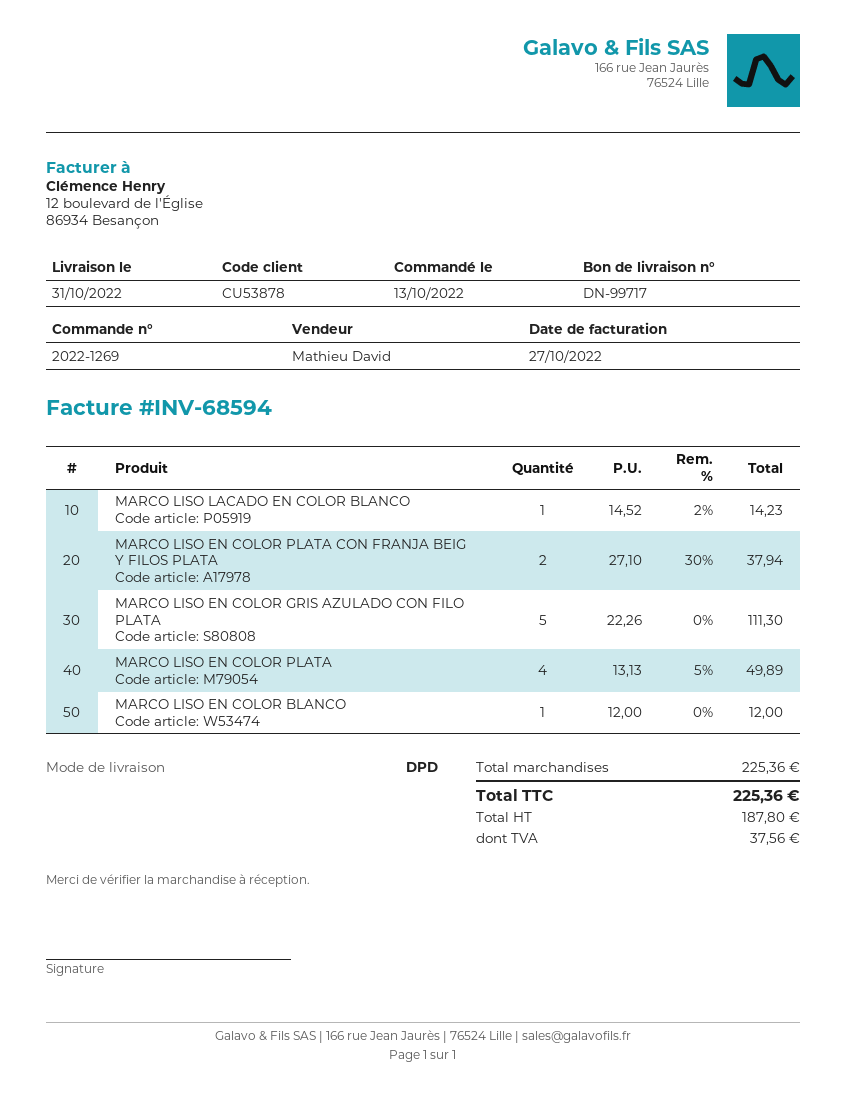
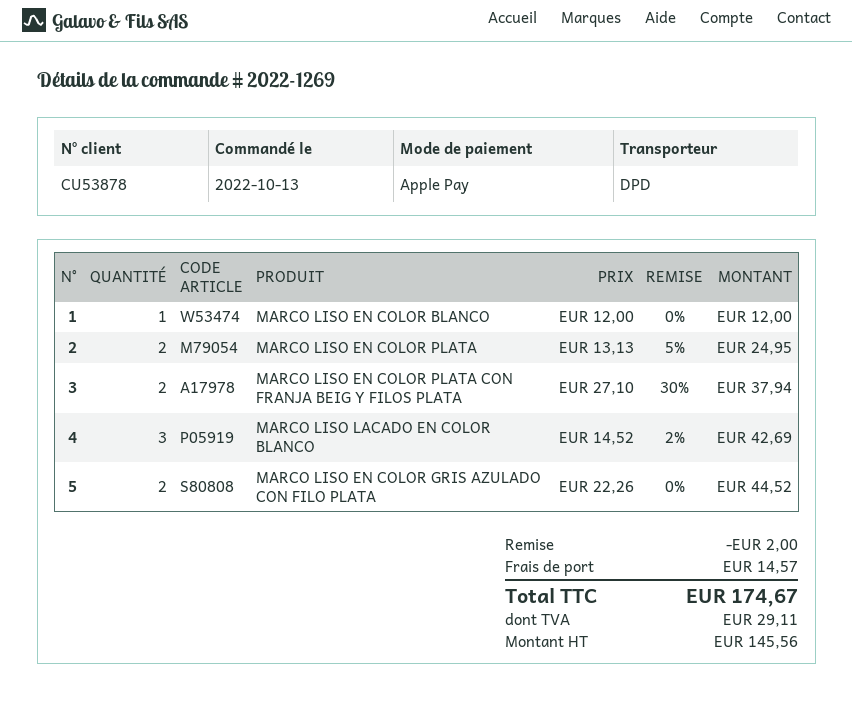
MARCO LISO LACADO EN COLOR BLANCO: 1 x 14.52 - 2% = 14.23 -> 3 x 14.52 - 2% = 42.69
MARCO LISO EN COLOR GRIS AZULADO CON FILO PLATA: 5 x 22.26 = 111.30 -> 2 x 22.26 = 44.52
MARCO LISO EN COLOR PLATA: 4 x 13.13 - 5% = 49.89 -> 2 x 13.13 - 5% = 24.95
discount: none -> 2.00
shipping: none -> 14.57
net: 187.80 -> 145.56
tax: 37.56 -> 29.11
total: 225.36 -> 174.67

